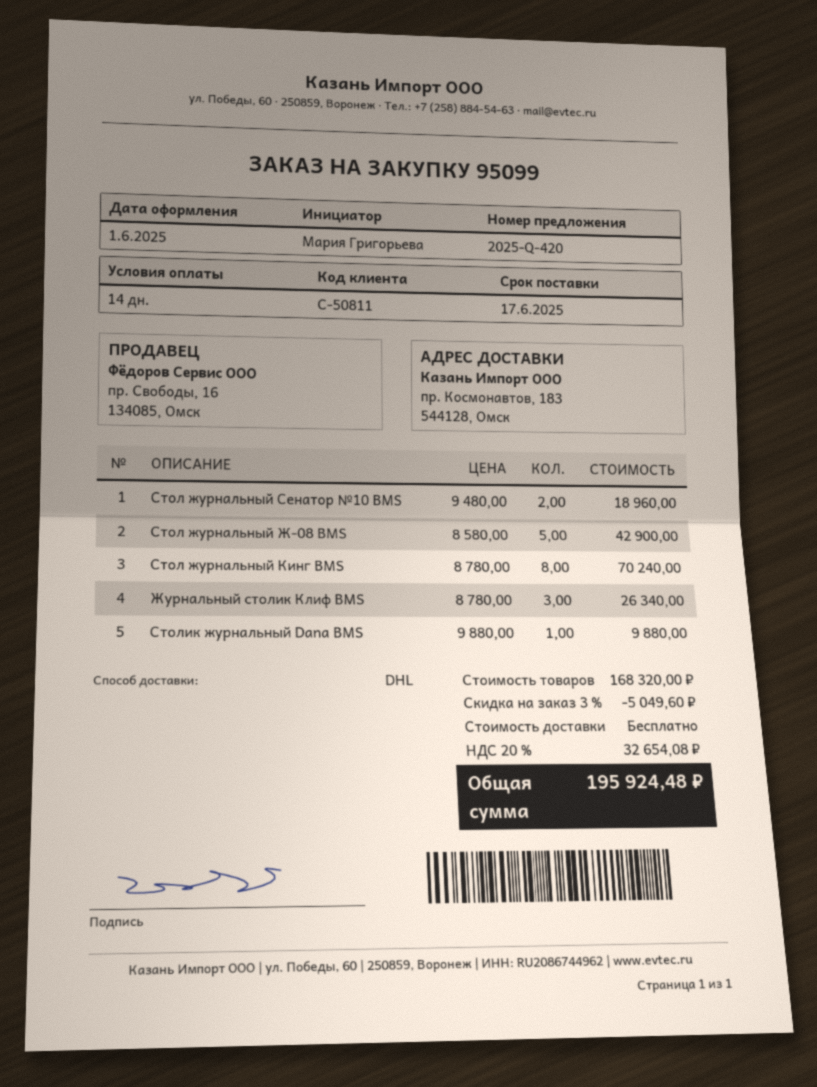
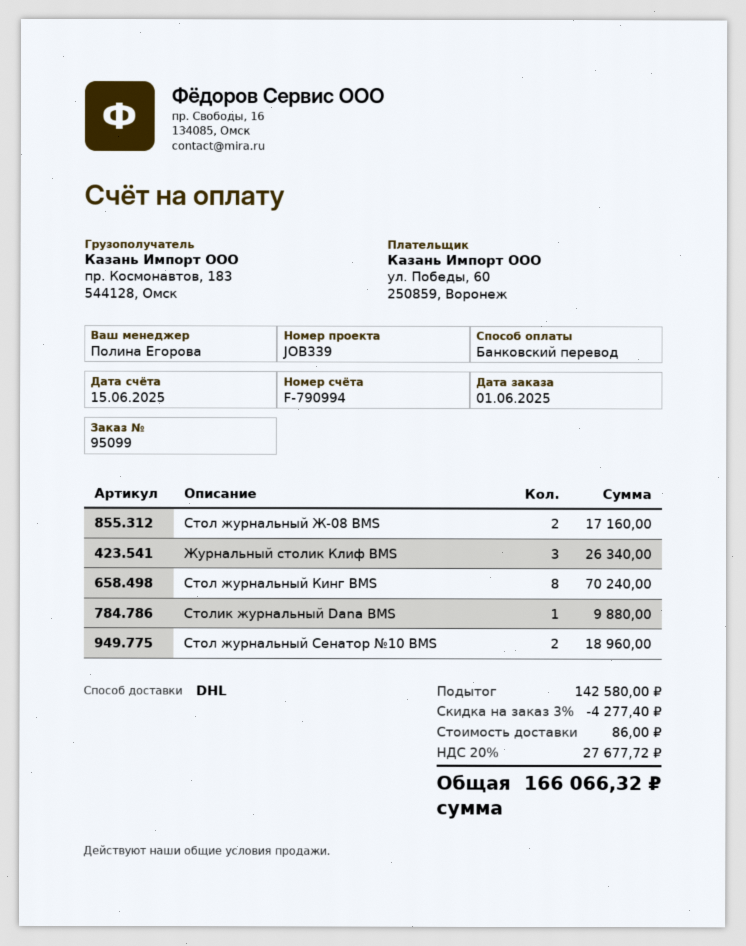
Стол журнальный Ж-08 BMS: 5 for 42900.00 -> 2 for 17160.00
subtotal: 168320.00 -> 142580.00
discount: 3% = 5049.60 -> 3% = 4277.40
shipping: 0.00 -> 86.00
tax: 20% = 32654.08 -> 20% = 27677.72
total: 195924.48 -> 166066.32

